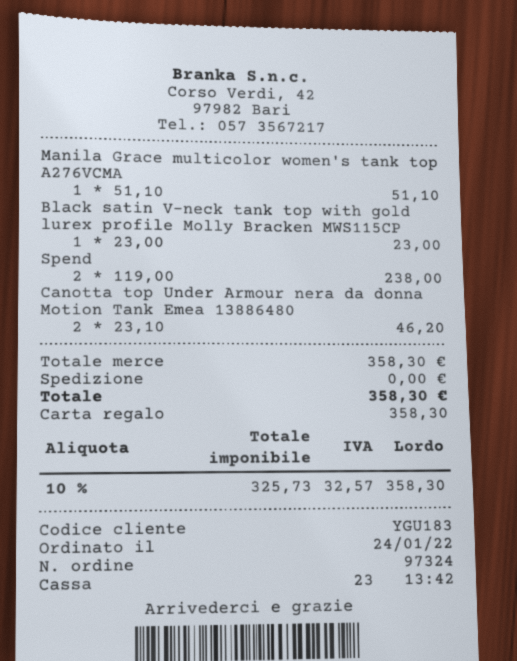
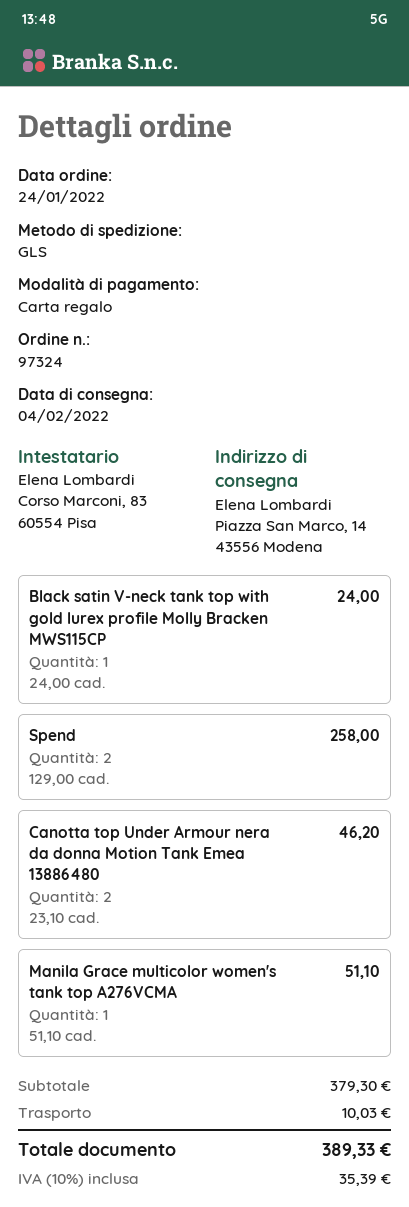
Black satin V-neck tank top with gold lurex profile Molly Bracken MWS115CP: 1 x 23.00 = 23.00 -> 1 x 24.00 = 24.00
Spend: 2 x 119.00 = 238.00 -> 2 x 129.00 = 258.00
subtotal: 358.30 -> 379.30
shipping: 0.00 -> 10.03
tax: 10% = 32.57 -> 10% = 35.39
total: 358.30 -> 389.33

